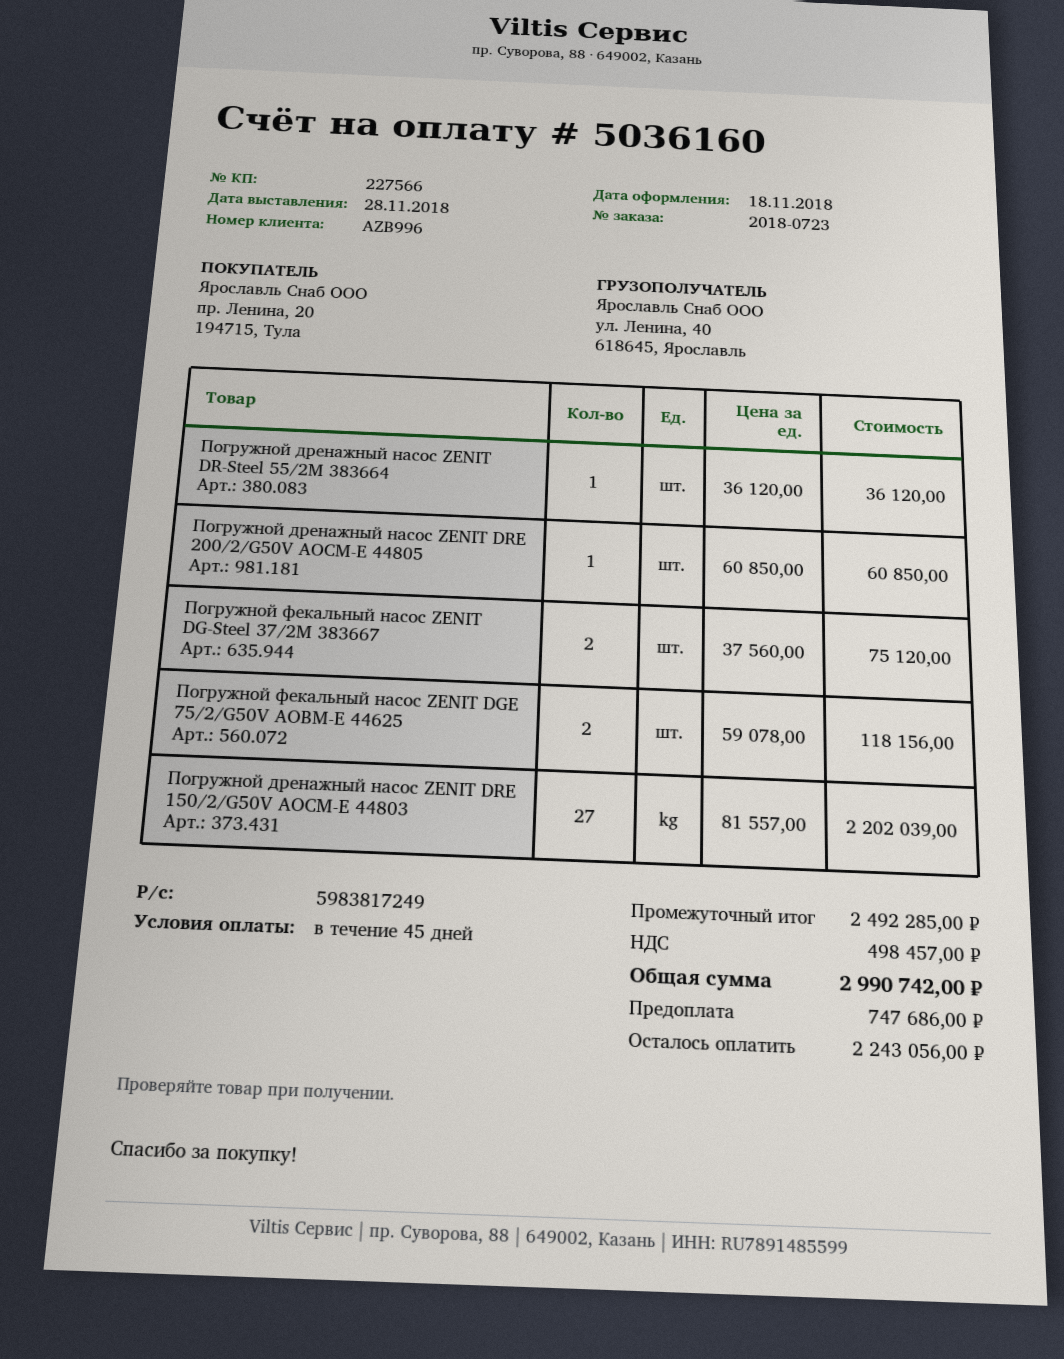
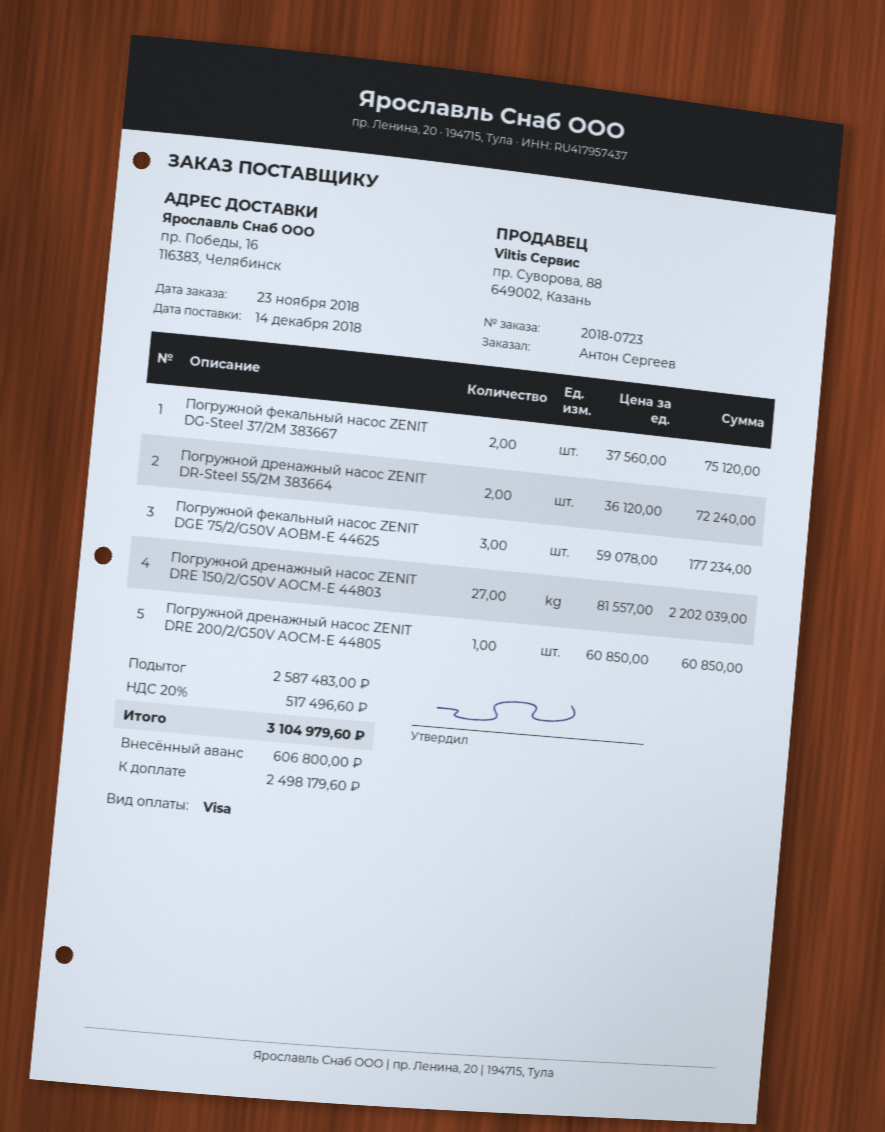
order date: 2018-11-18 -> 2018-11-23
ship to: ул. Ленина, 40, 618645, Ярославль -> пр. Победы, 16, 116383, Челябинск
Погружной дренажный насос ZENIT DR-Steel 55/2M 383664: 1 x 36120.00 = 36120.00 -> 2 x 36120.00 = 72240.00
Погружной фекальный насос ZENIT DGE 75/2/G50V AOBM-E 44625: 2 x 59078.00 = 118156.00 -> 3 x 59078.00 = 177234.00
subtotal: 2492285.00 -> 2587483.00
tax: 498457.00 -> 517496.60
total: 2990742.00 -> 3104979.60
deposit: 747686.00 -> 606800.00
balance: 2243056.00 -> 2498179.60

